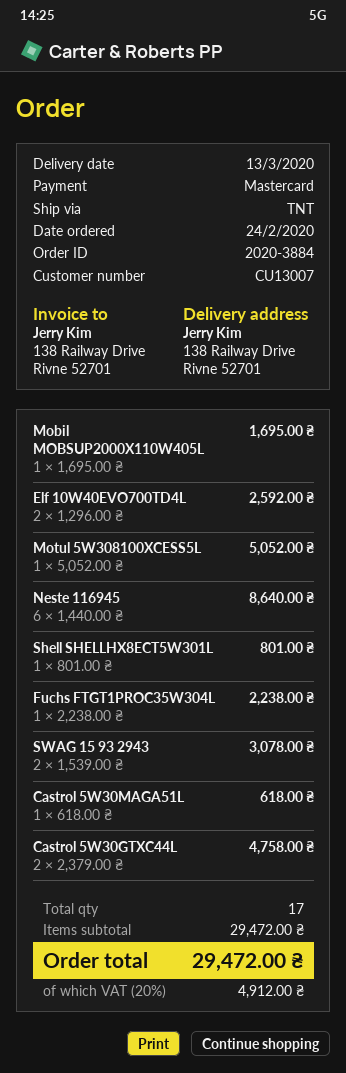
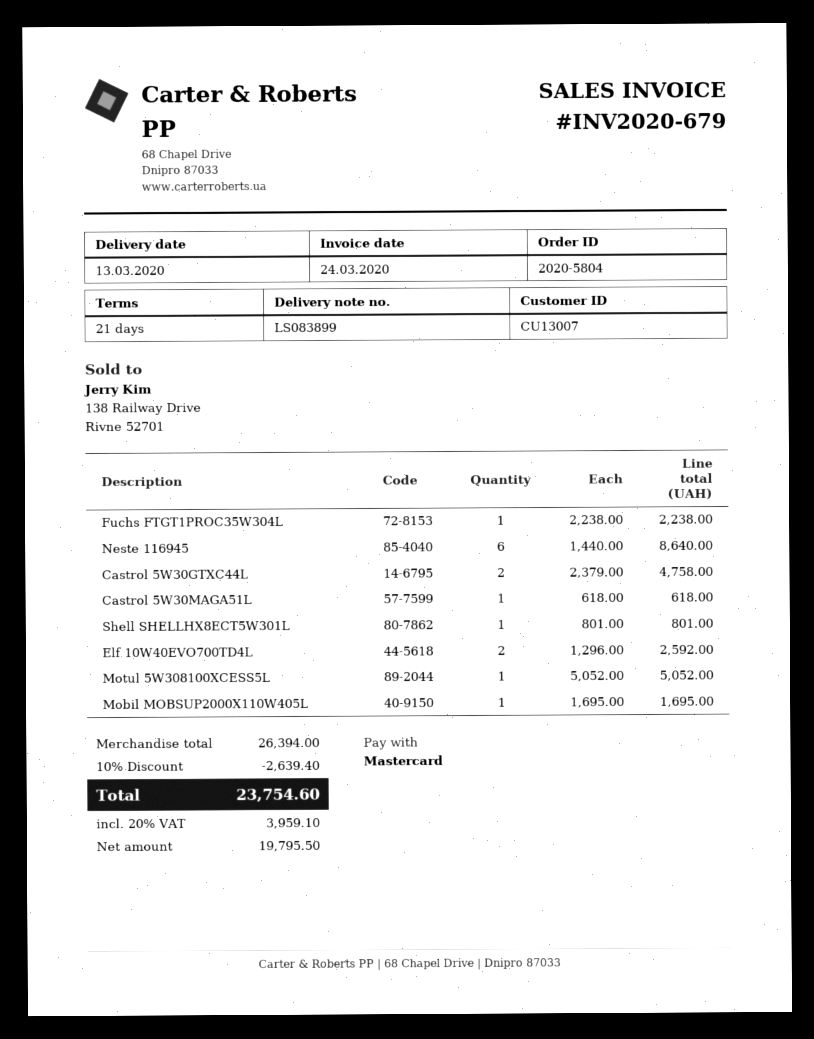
order number: 2020-3884 -> 2020-5804
SWAG 15 93 2943: 2 x 1539.00 = 3078.00 -> none
subtotal: 29472.00 -> 26394.00
discount: none -> 10% = 2639.40
tax: 20% = 4912.00 -> 20% = 3959.10
total: 29472.00 -> 23754.60

